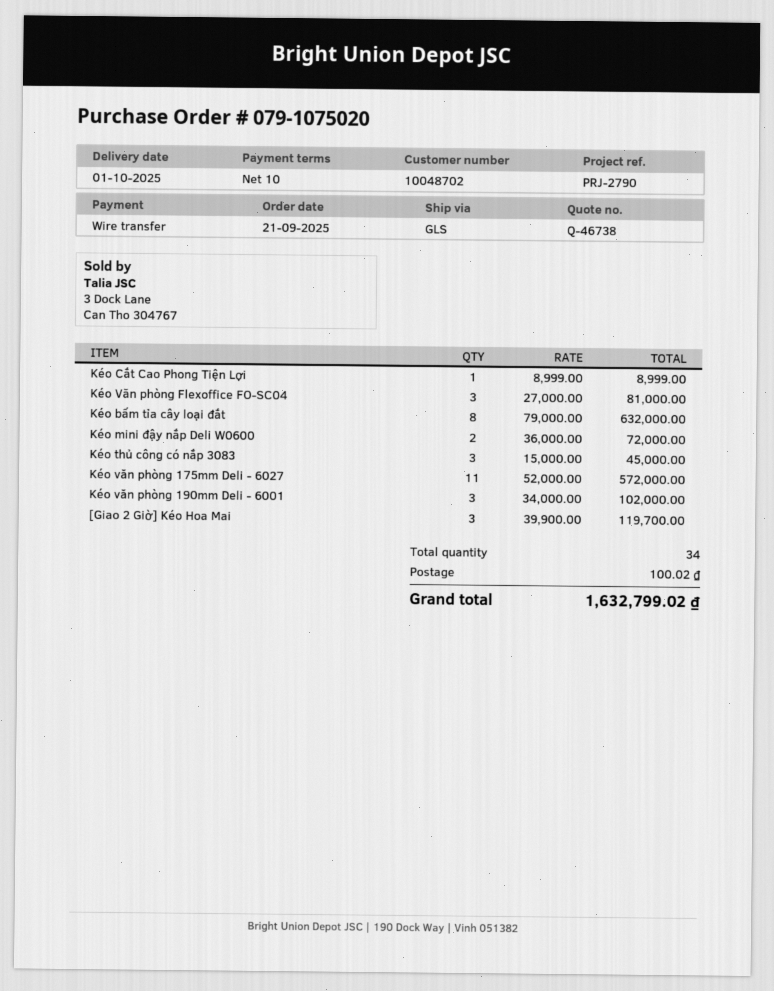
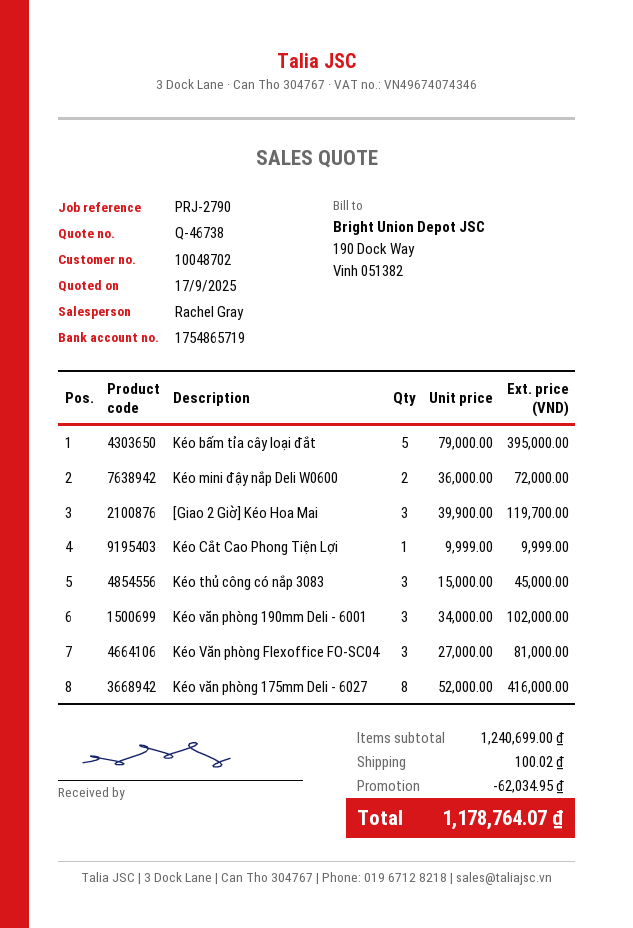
Kéo Cắt Cao Phong Tiện Lợi: 1 x 8999.00 = 8999.00 -> 1 x 9999.00 = 9999.00
Kéo bấm tỉa cây loại đắt: 8 x 79000.00 = 632000.00 -> 5 x 79000.00 = 395000.00
Kéo văn phòng 175mm Deli - 6027: 11 x 52000.00 = 572000.00 -> 8 x 52000.00 = 416000.00
discount: none -> 62034.95
total: 1632799.02 -> 1178764.07

